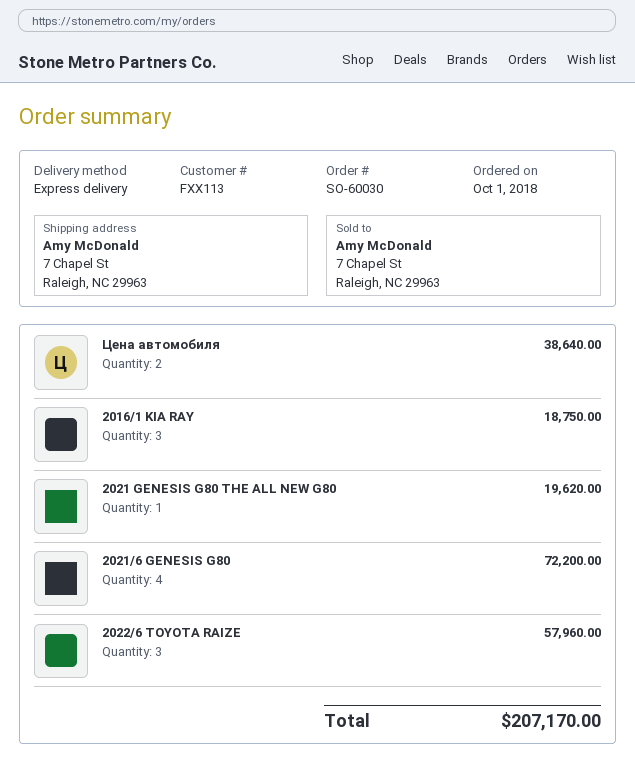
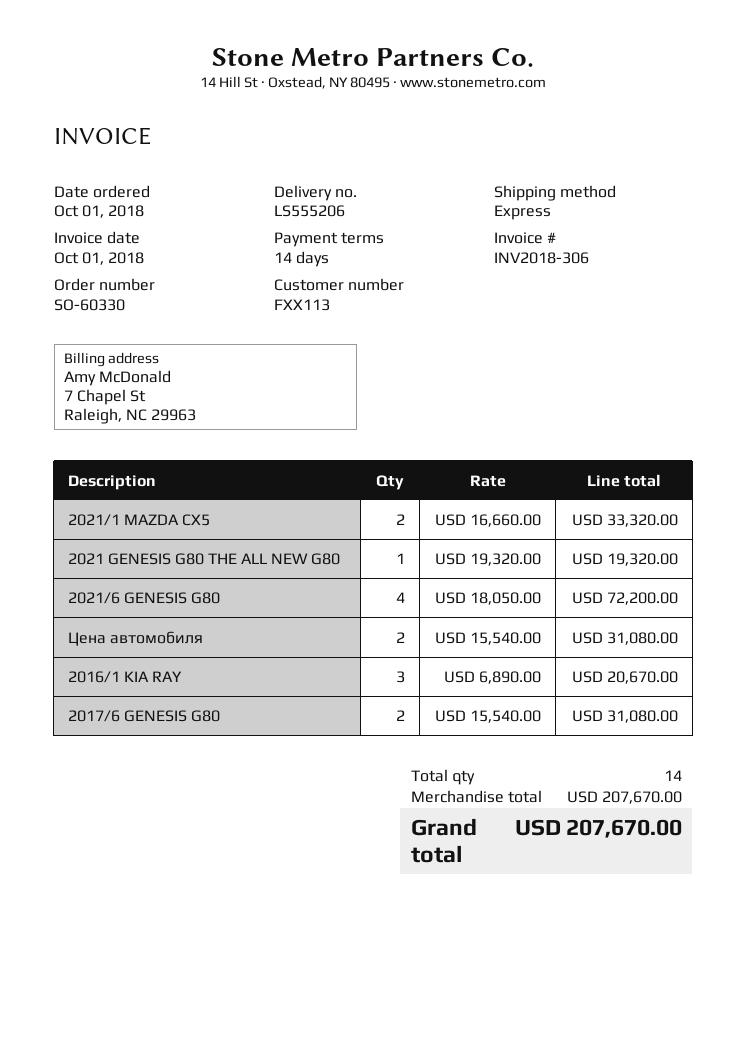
order number: SO-60030 -> SO-60330
Цена автомобиля: 2 for 38640.00 -> 2 for 31080.00
2016/1 KIA RAY: 3 for 18750.00 -> 3 for 20670.00
2021 GENESIS G80 THE ALL NEW G80: 1 for 19620.00 -> 1 for 19320.00
2022/6 TOYOTA RAIZE: 3 for 57960.00 -> none
2021/1 MAZDA CX5: none -> 2 for 33320.00
2017/6 GENESIS G80: none -> 2 for 31080.00
total: 207170.00 -> 207670.00

